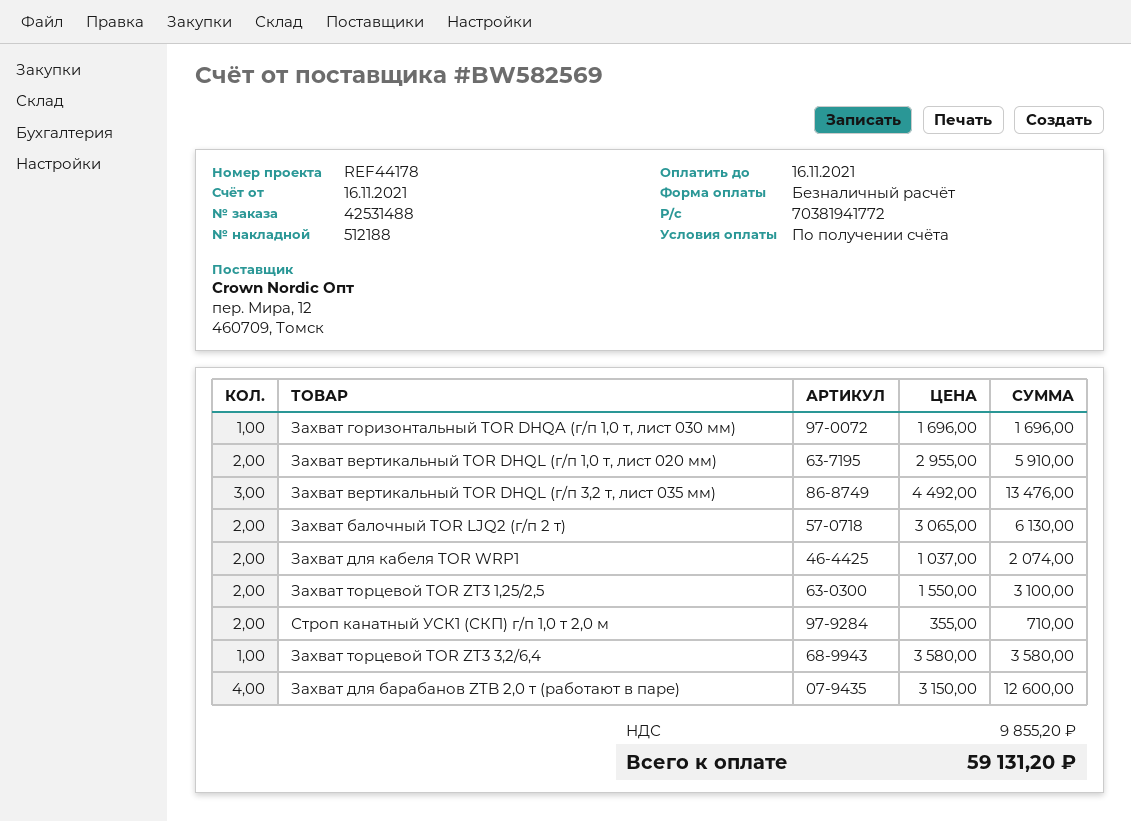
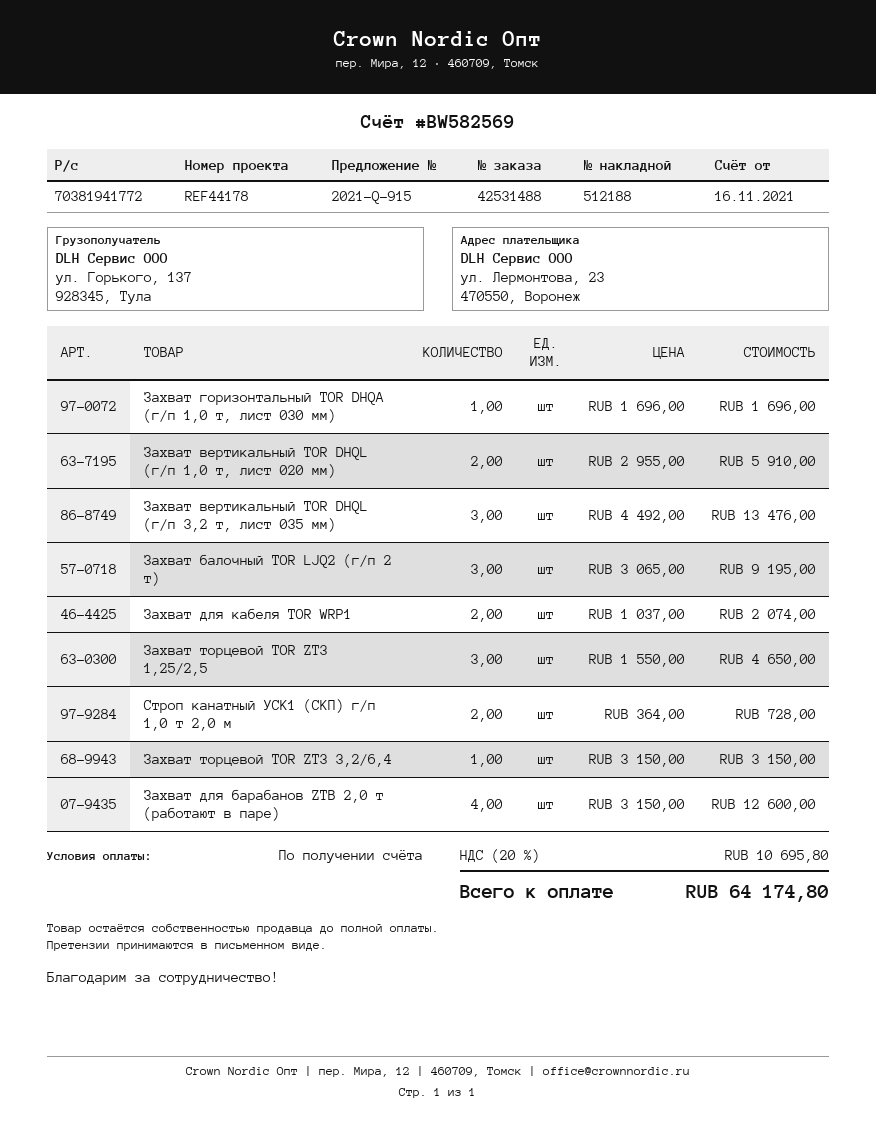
Захват балочный TOR LJQ2 (г/п 2 т): 2 x 3065.00 = 6130.00 -> 3 x 3065.00 = 9195.00
Захват торцевой TOR ZT3 1,25/2,5: 2 x 1550.00 = 3100.00 -> 3 x 1550.00 = 4650.00
Строп канатный УСК1 (СКП) г/п 1,0 т 2,0 м: 2 x 355.00 = 710.00 -> 2 x 364.00 = 728.00
Захват торцевой TOR ZT3 3,2/6,4: 1 x 3580.00 = 3580.00 -> 1 x 3150.00 = 3150.00
tax: 9855.20 -> 10695.80
total: 59131.20 -> 64174.80

